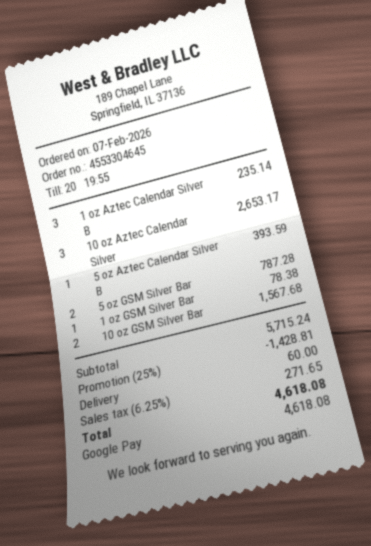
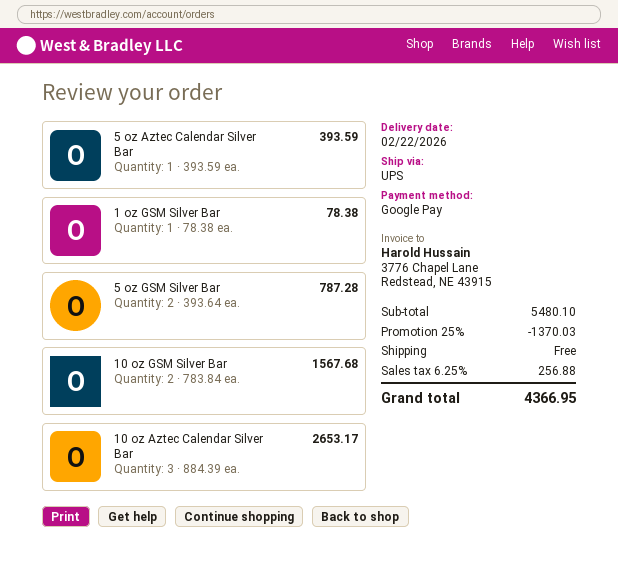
1 oz Aztec Calendar Silver B: 3 for 235.14 -> none
subtotal: 5715.24 -> 5480.10
discount: 25% = 1428.81 -> 25% = 1370.03
shipping: 60.00 -> 0.00
tax: 6.25% = 271.65 -> 6.25% = 256.88
total: 4618.08 -> 4366.95

